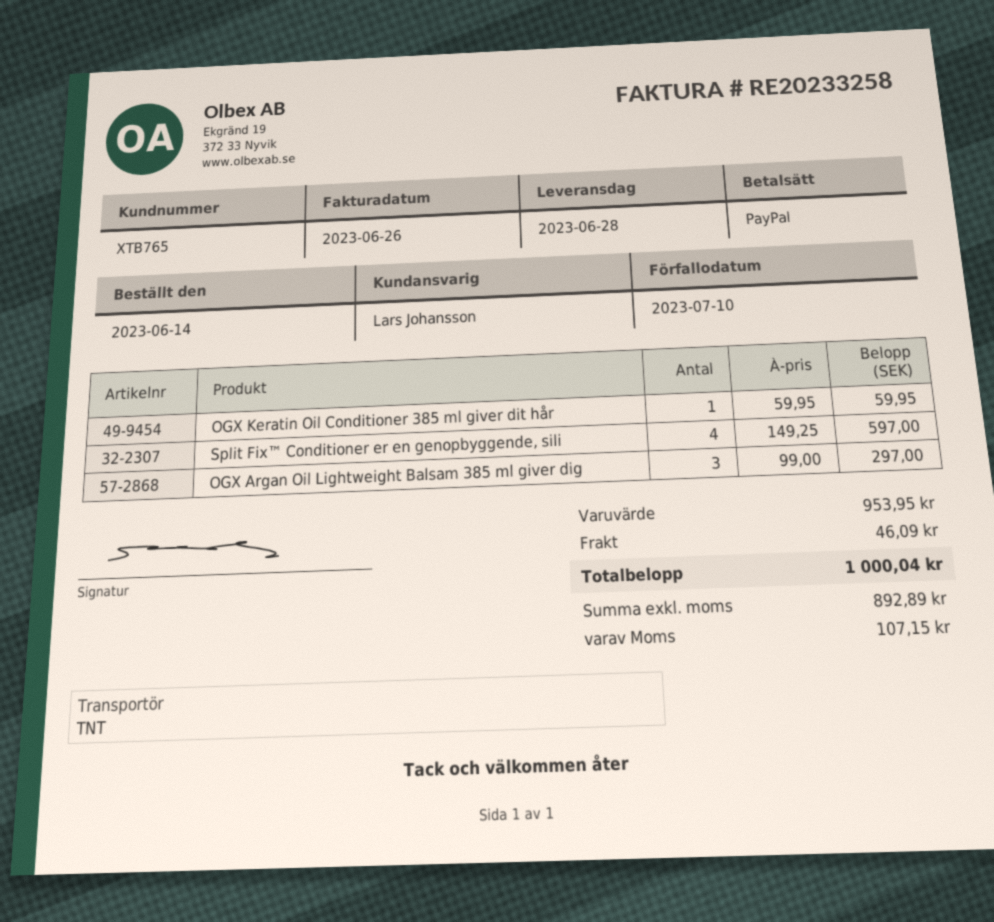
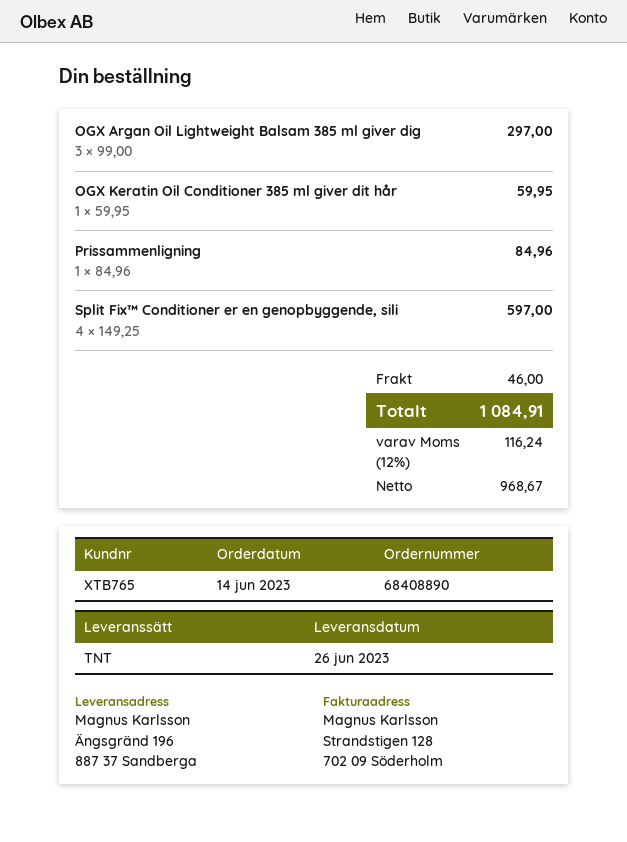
delivery date: 2023-06-28 -> 2023-06-26
Prissammenligning: none -> 1 x 84.96 = 84.96
shipping: 46.09 -> 46.00
net: 892.89 -> 968.67
tax: 107.15 -> 116.24
total: 1000.04 -> 1084.91

